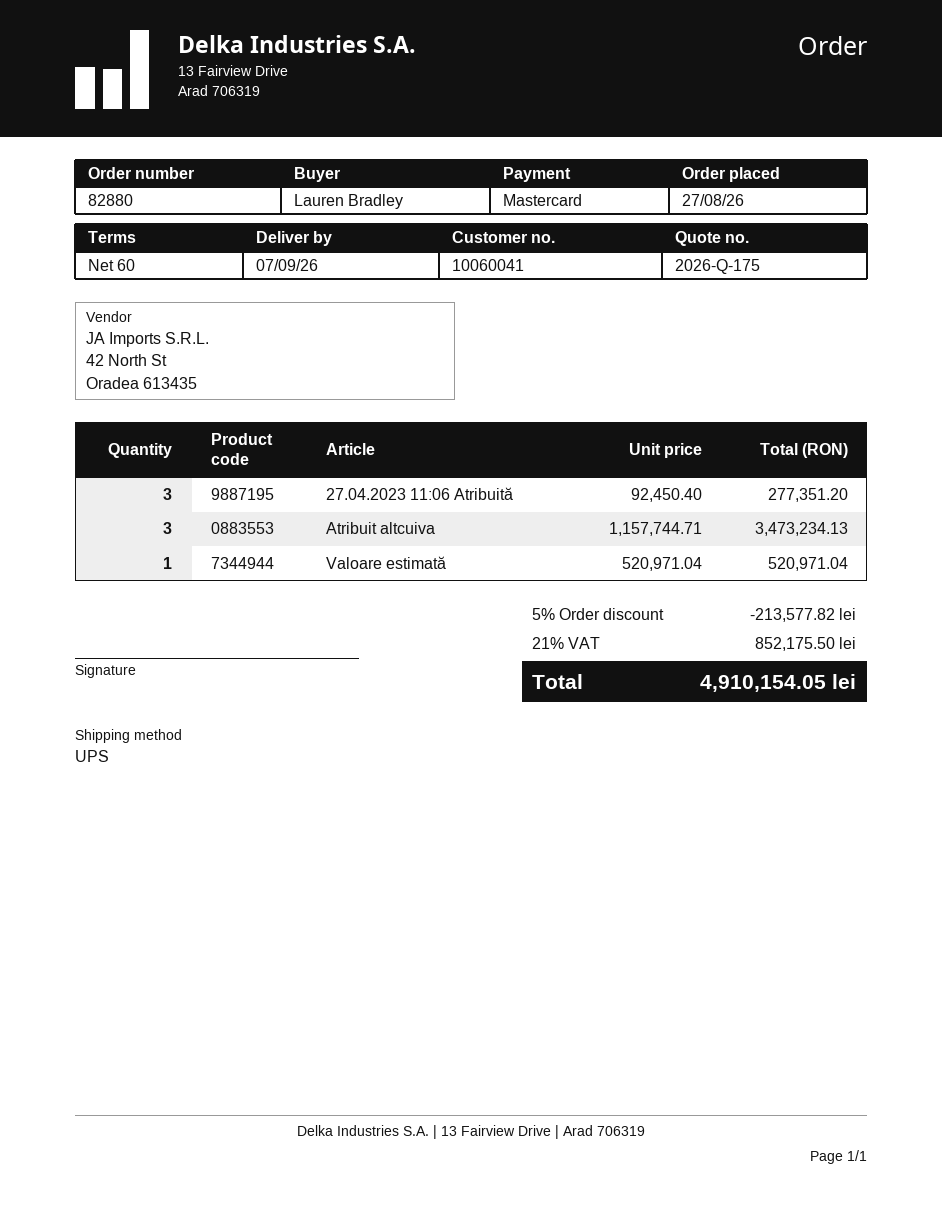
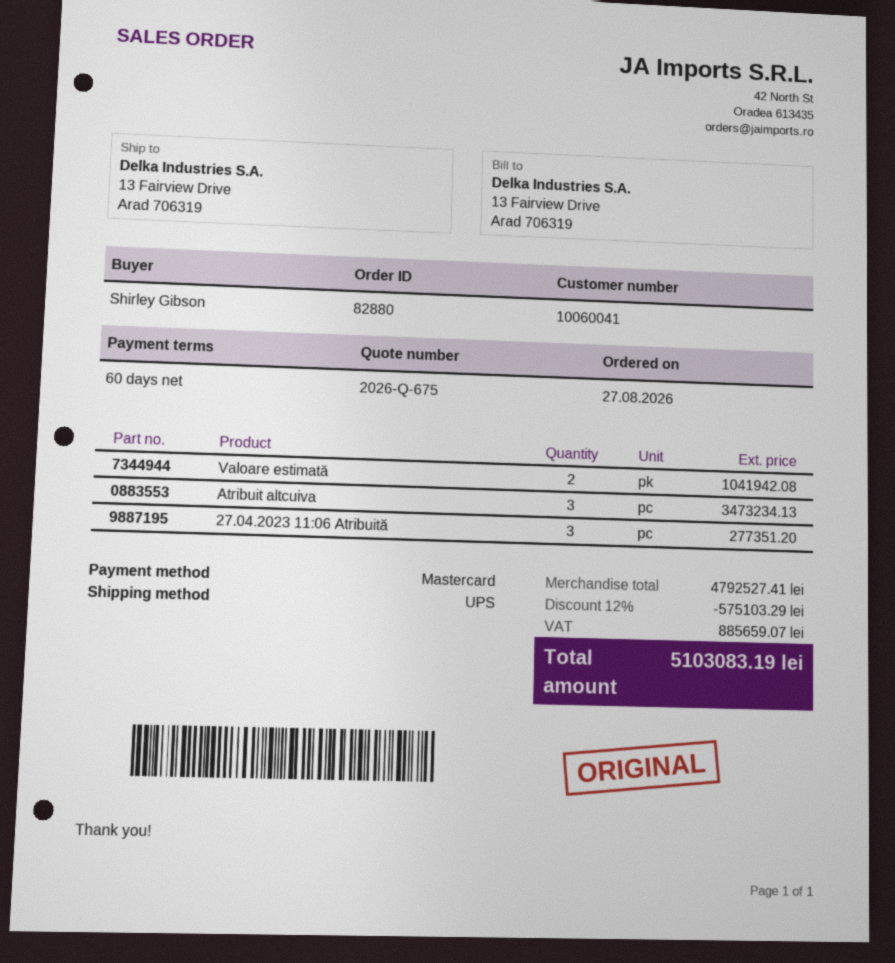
quote number: 2026-Q-175 -> 2026-Q-675
ordered by: Lauren Bradley -> Shirley Gibson
Valoare estimată: 1 for 520971.04 -> 2 for 1041942.08
discount: 5% = 213577.82 -> 12% = 575103.29
tax: 852175.50 -> 885659.07
total: 4910154.05 -> 5103083.19

